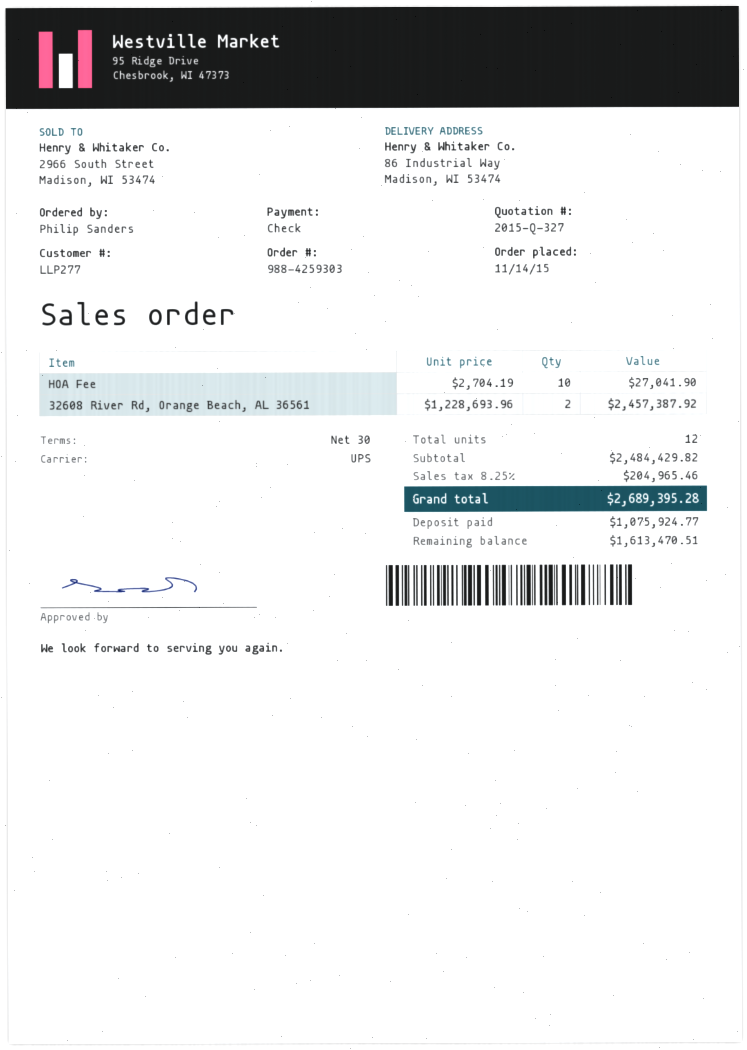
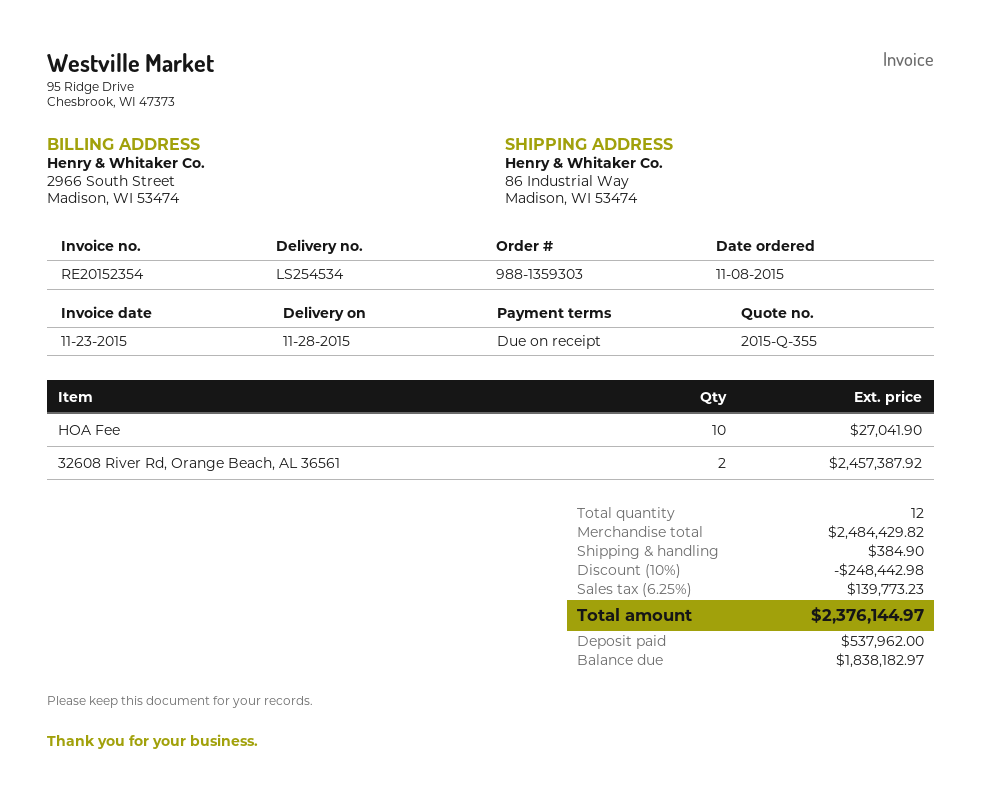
quote number: 2015-Q-327 -> 2015-Q-355
order number: 988-4259303 -> 988-1359303
order date: 2015-11-14 -> 2015-11-08
payment terms: 30 days -> on receipt
discount: none -> 10% = 248442.98
shipping: none -> 384.90
tax: 8.25% = 204965.46 -> 6.25% = 139773.23
total: 2689395.28 -> 2376144.97
deposit: 1075924.77 -> 537962.00
balance: 1613470.51 -> 1838182.97

